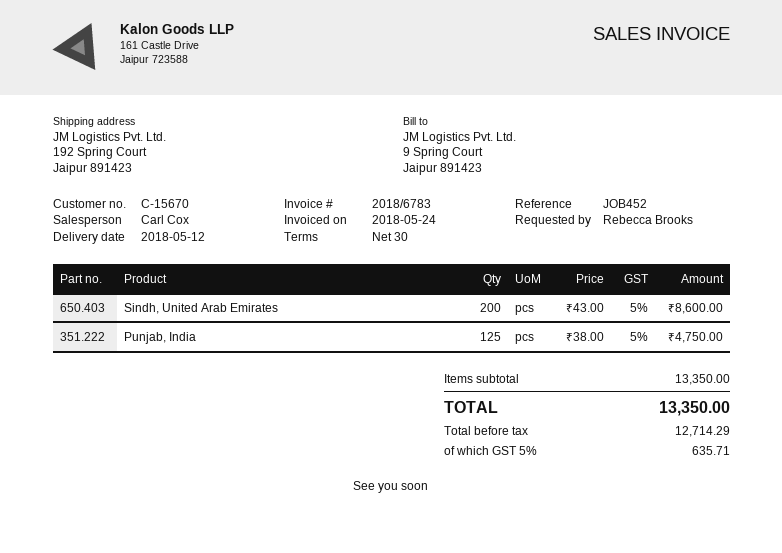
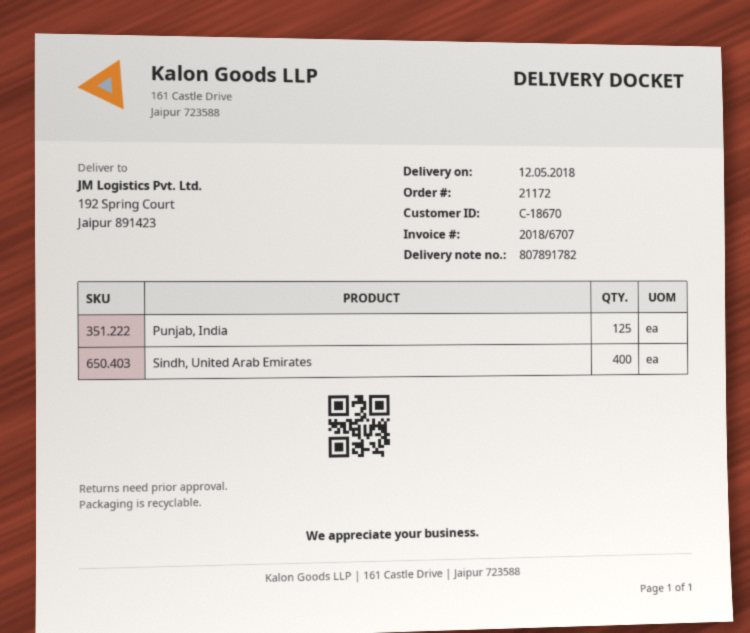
invoice number: 2018/6783 -> 2018/6707
customer number: C-15670 -> C-18670
Sindh, United Arab Emirates: 200 -> 400

